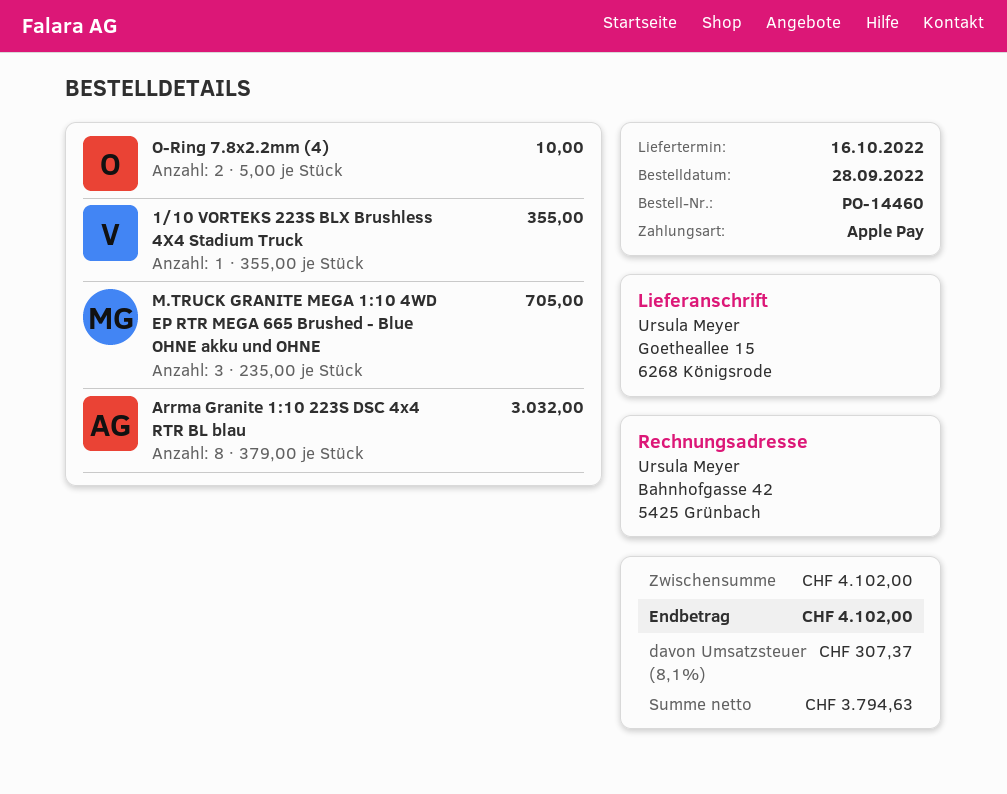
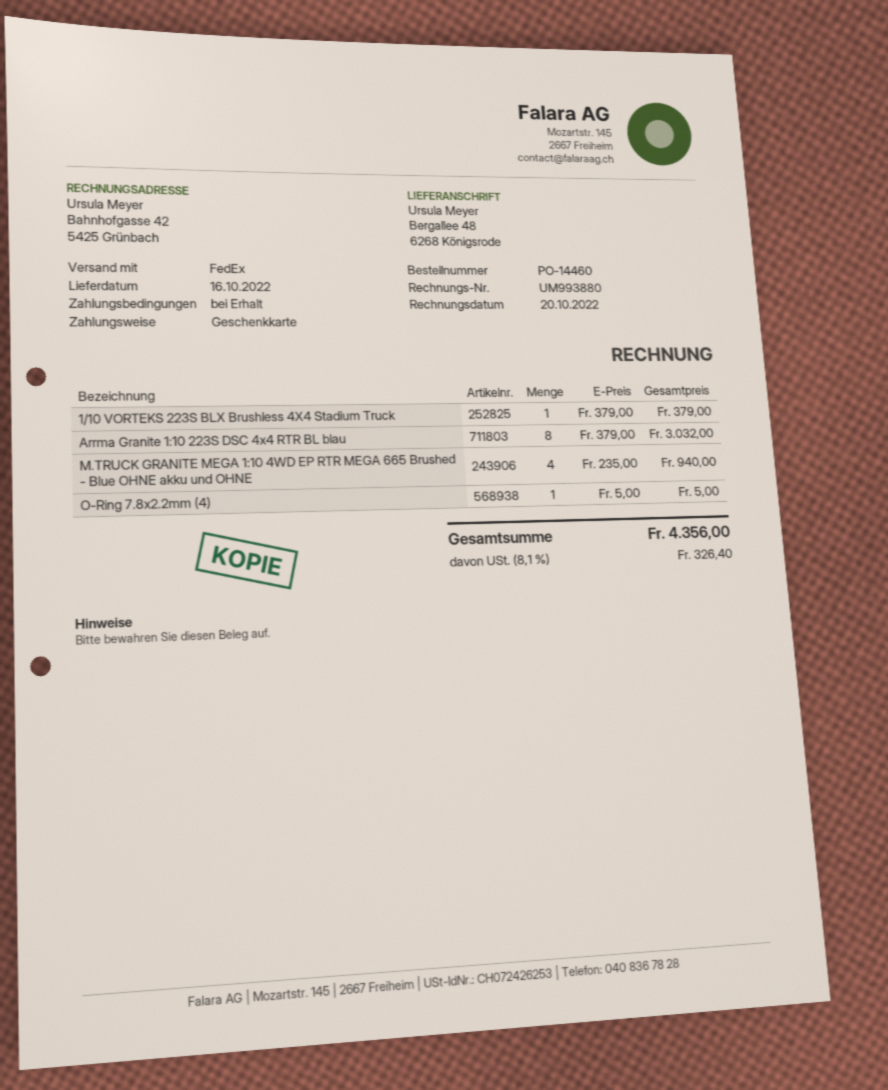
payment method: Apple Pay -> gift card
ship to: Goetheallee 15, 6268 Königsrode -> Bergallee 48, 6268 Königsrode
O-Ring 7.8x2.2mm (4): 2 x 5.00 = 10.00 -> 1 x 5.00 = 5.00
1/10 VORTEKS 223S BLX Brushless 4X4 Stadium Truck: 1 x 355.00 = 355.00 -> 1 x 379.00 = 379.00
M.TRUCK GRANITE MEGA 1:10 4WD EP RTR MEGA 665 Brushed - Blue OHNE akku und OHNE: 3 x 235.00 = 705.00 -> 4 x 235.00 = 940.00
tax: 8.1% = 307.37 -> 8.1% = 326.40
total: 4102.00 -> 4356.00

